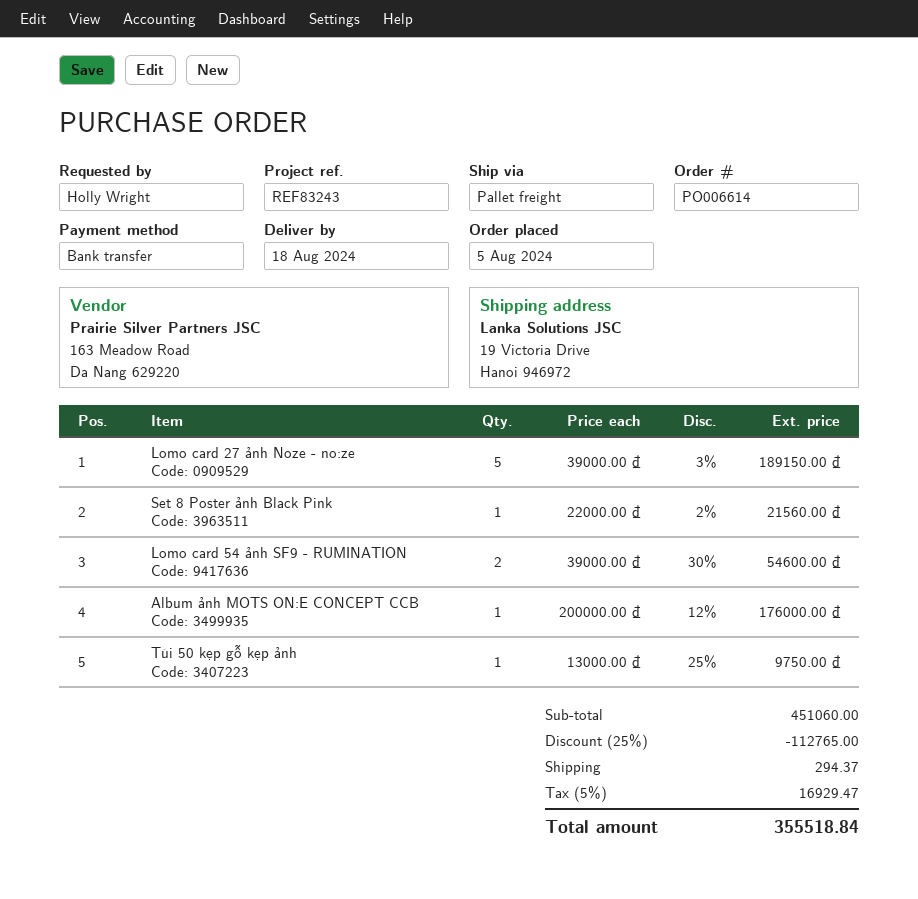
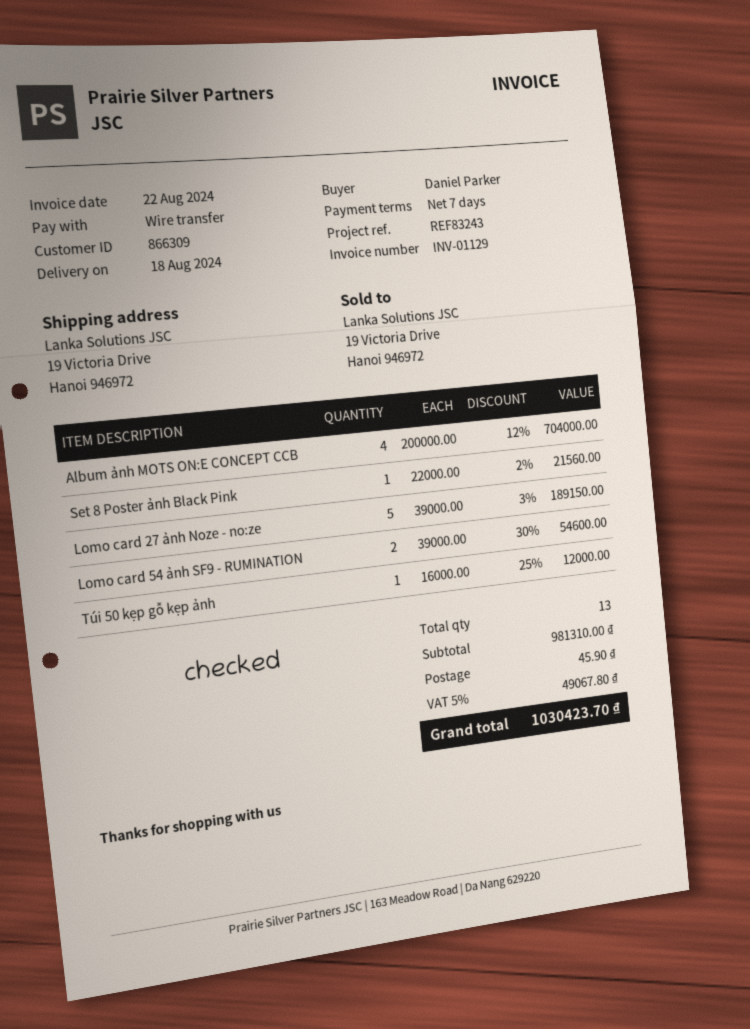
ordered by: Holly Wright -> Daniel Parker
Album ảnh MOTS ON:E CONCEPT CCB: 1 x 200000.00 - 12% = 176000.00 -> 4 x 200000.00 - 12% = 704000.00
Túi 50 kẹp gỗ kẹp ảnh: 1 x 13000.00 - 25% = 9750.00 -> 1 x 16000.00 - 25% = 12000.00
subtotal: 451060.00 -> 981310.00
discount: 25% = 112765.00 -> none
shipping: 294.37 -> 45.90
tax: 5% = 16929.47 -> 5% = 49067.80
total: 355518.84 -> 1030423.70

